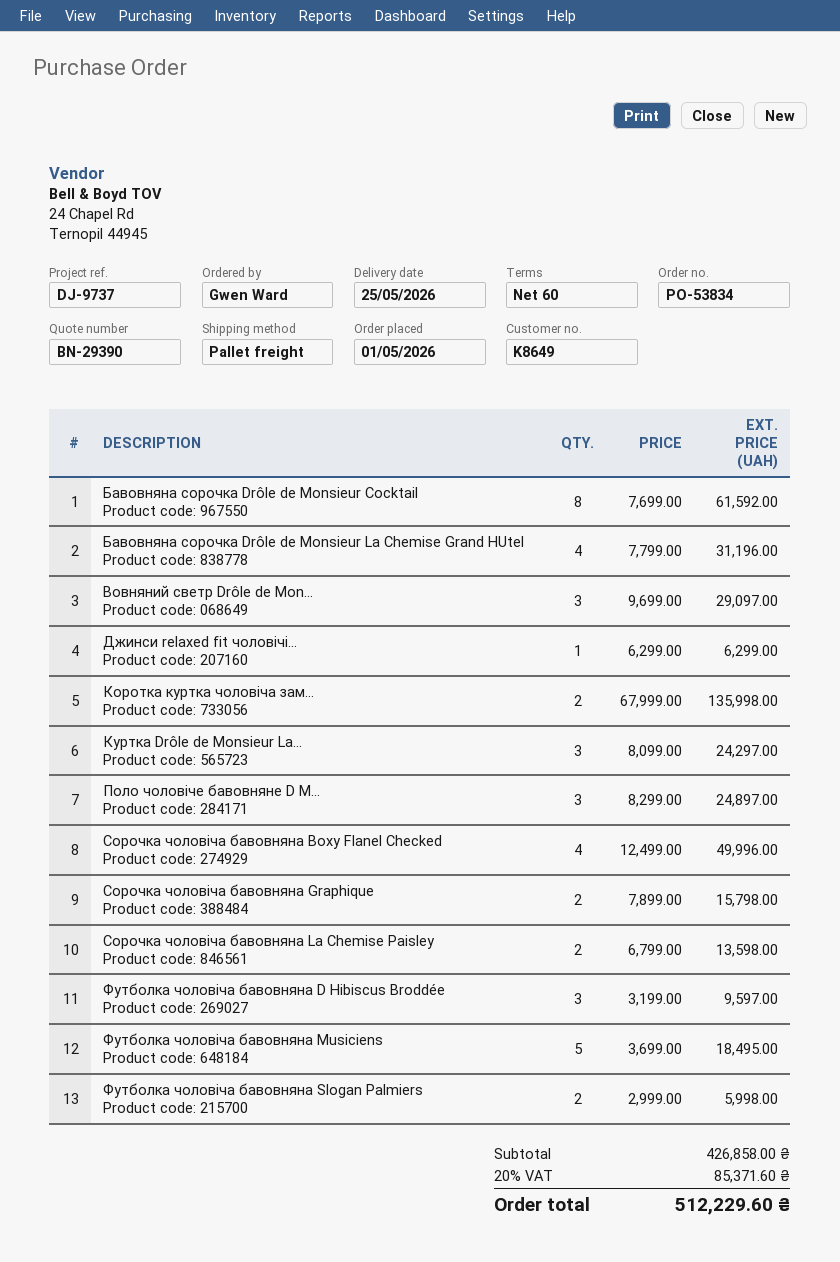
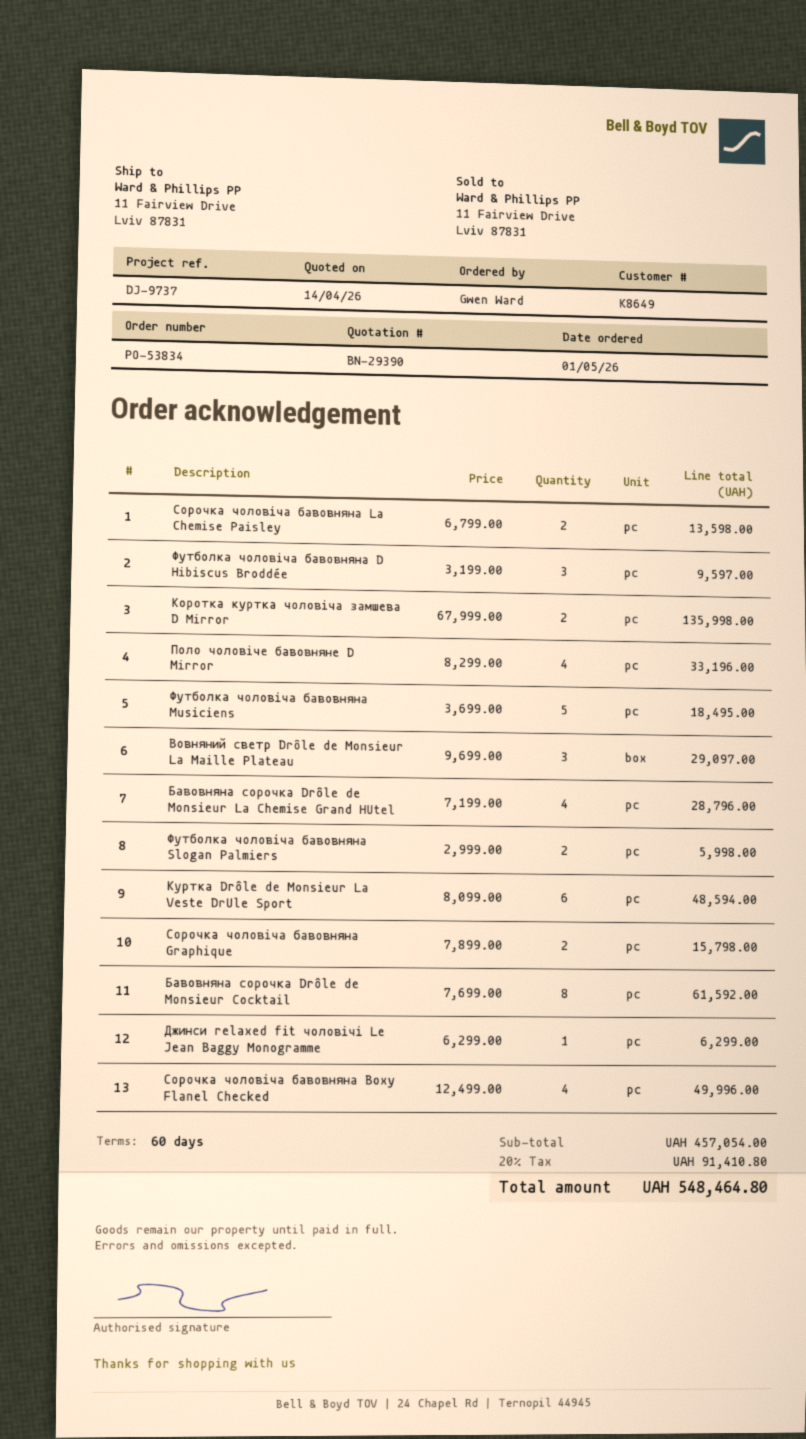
Бавовняна сорочка Drôle de Monsieur La Chemise Grand HUtel: 4 x 7799.00 = 31196.00 -> 4 x 7199.00 = 28796.00
Куртка Drôle de Monsieur La...: 3 x 8099.00 = 24297.00 -> 6 x 8099.00 = 48594.00
Поло чоловіче бавовняне D M...: 3 x 8299.00 = 24897.00 -> 4 x 8299.00 = 33196.00
subtotal: 426858.00 -> 457054.00
tax: 20% = 85371.60 -> 20% = 91410.80
total: 512229.60 -> 548464.80

